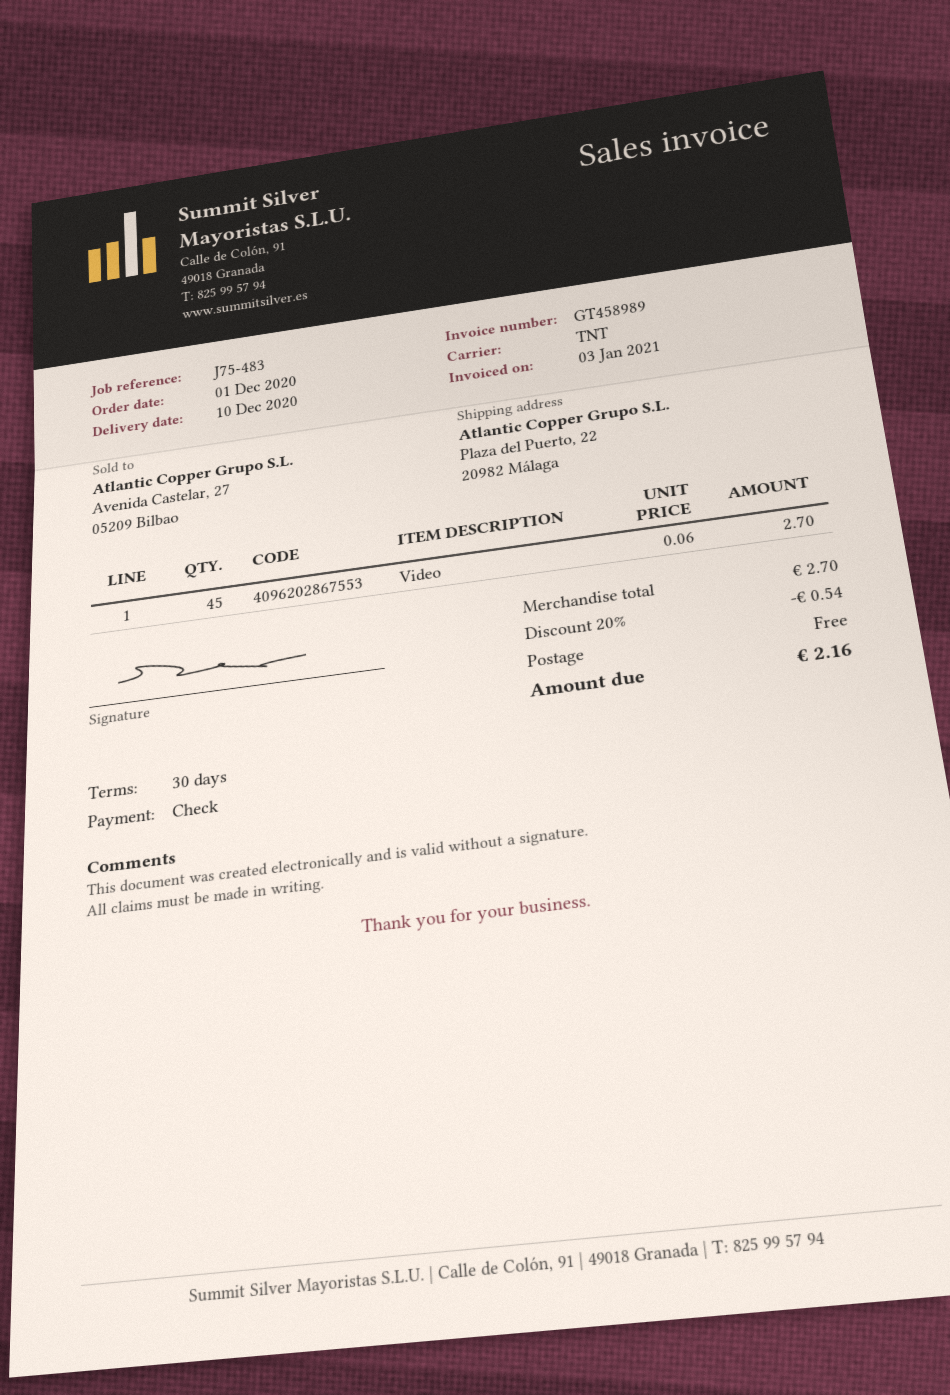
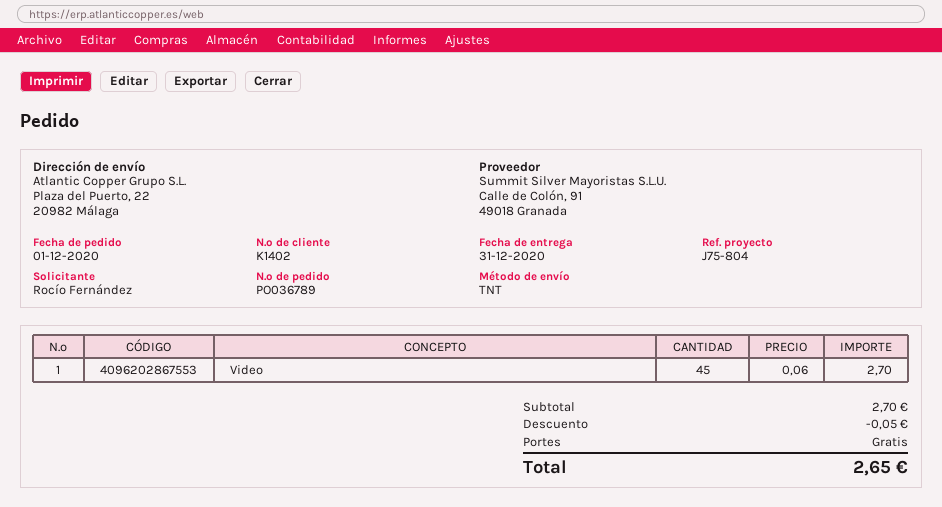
delivery date: 2020-12-10 -> 2020-12-31
reference: J75-483 -> J75-804
discount: 0.54 -> 0.05
total: 2.16 -> 2.65

